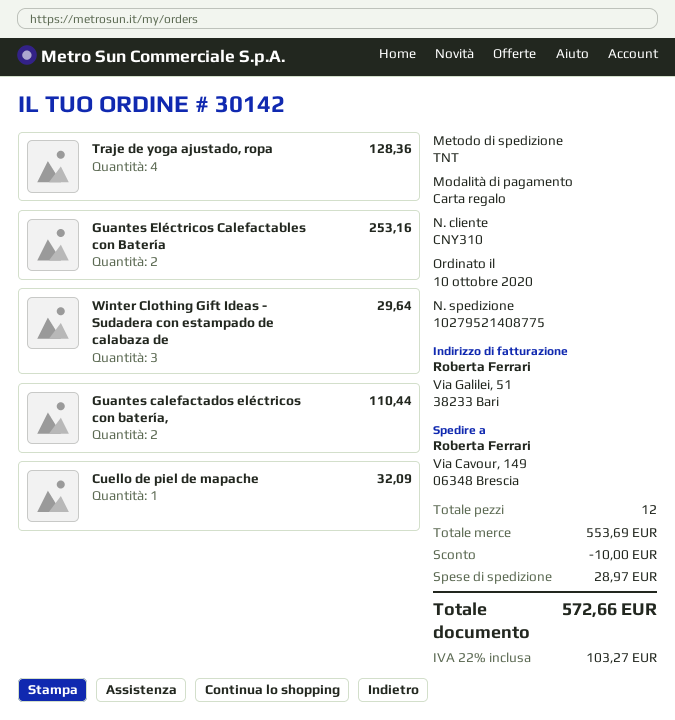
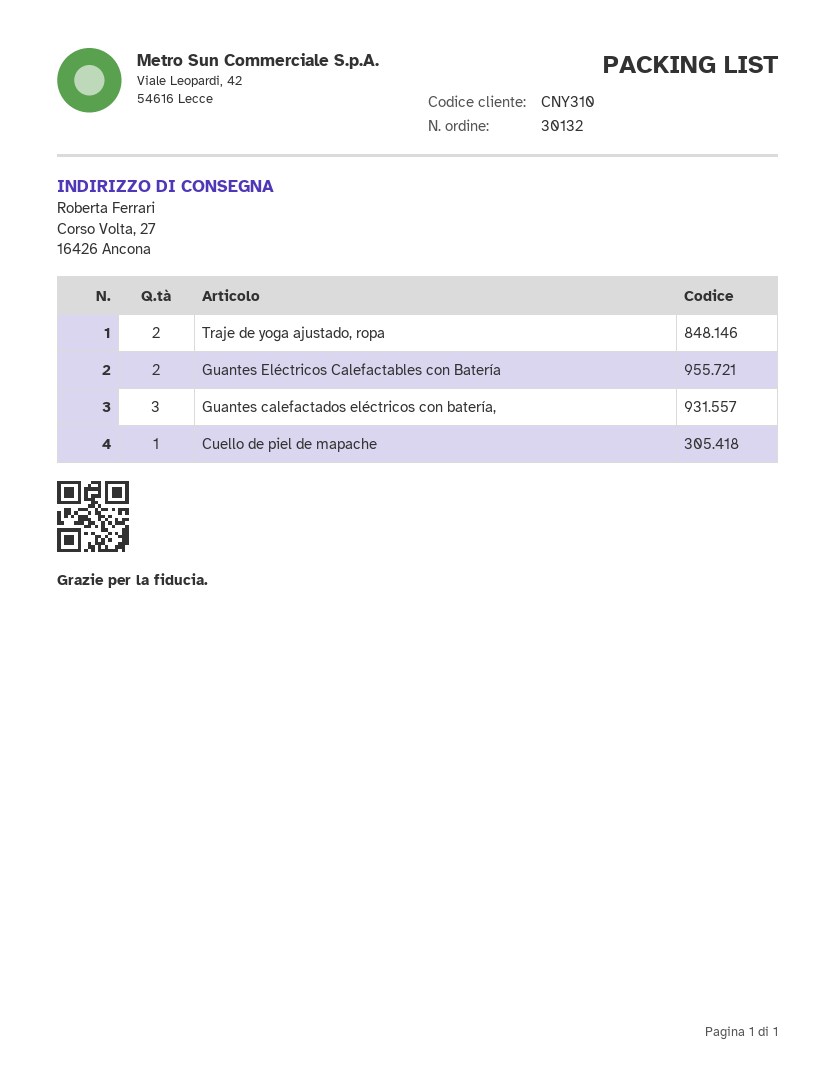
order number: 30142 -> 30132
ship to: Via Cavour, 149, 06348 Brescia -> Corso Volta, 27, 16426 Ancona
Traje de yoga ajustado, ropa: 4 -> 2
Winter Clothing Gift Ideas - Sudadera con estampado de calabaza de: 3 -> none
Guantes calefactados eléctricos con batería,: 2 -> 3

